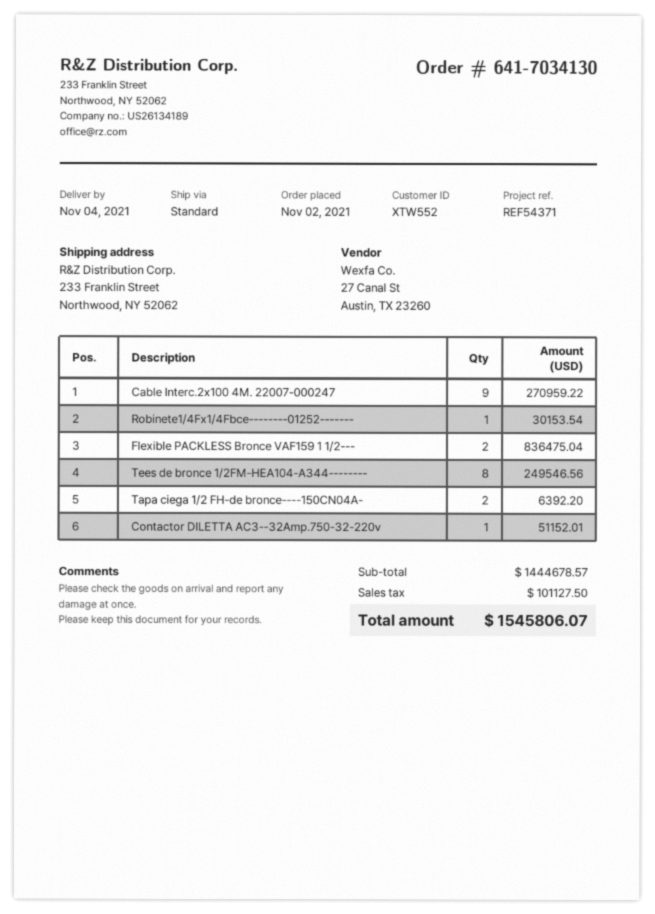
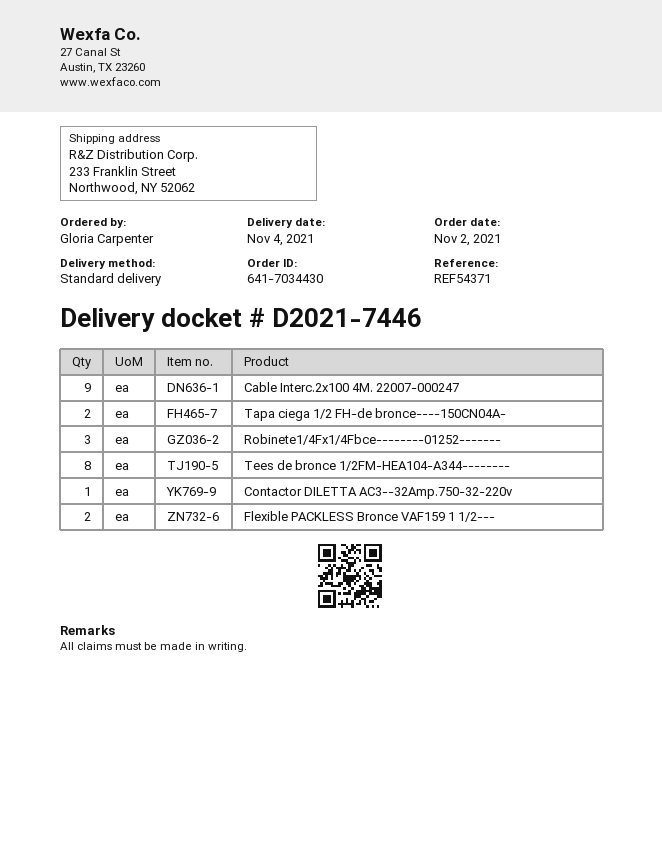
order number: 641-7034130 -> 641-7034430
Robinete1/4Fx1/4Fbce--------01252-------: 1 -> 3

